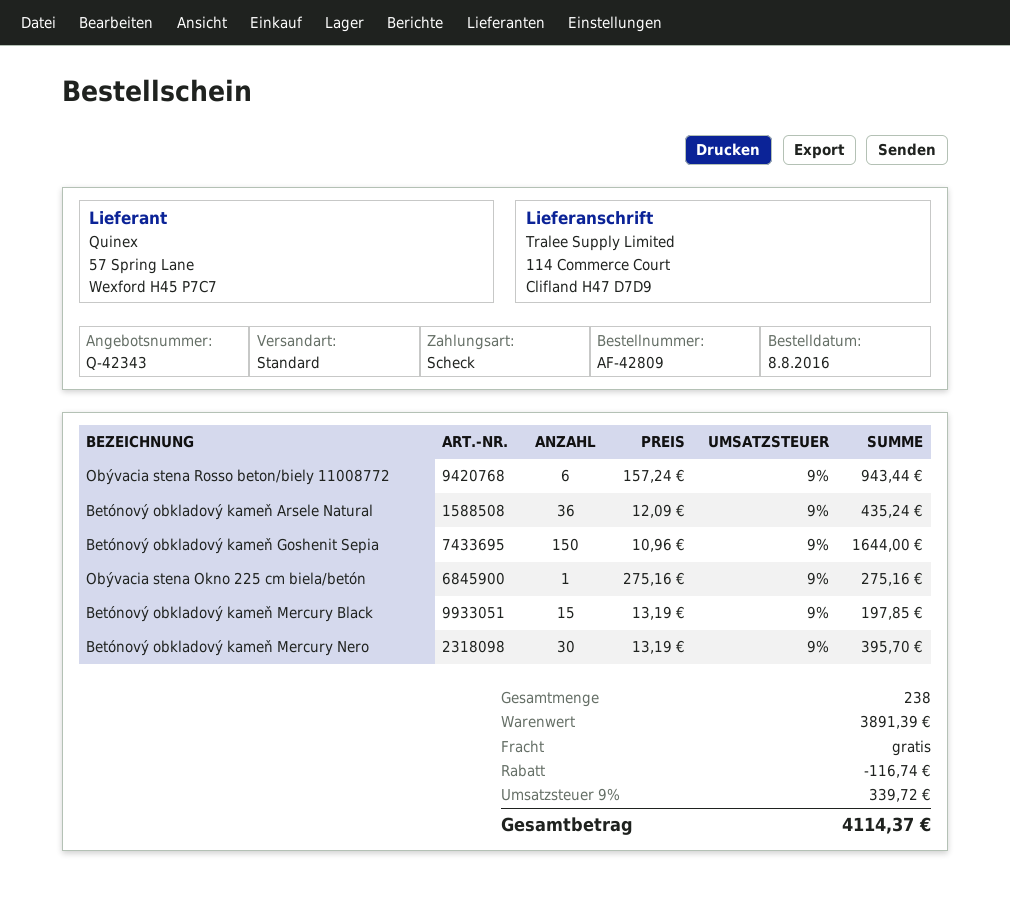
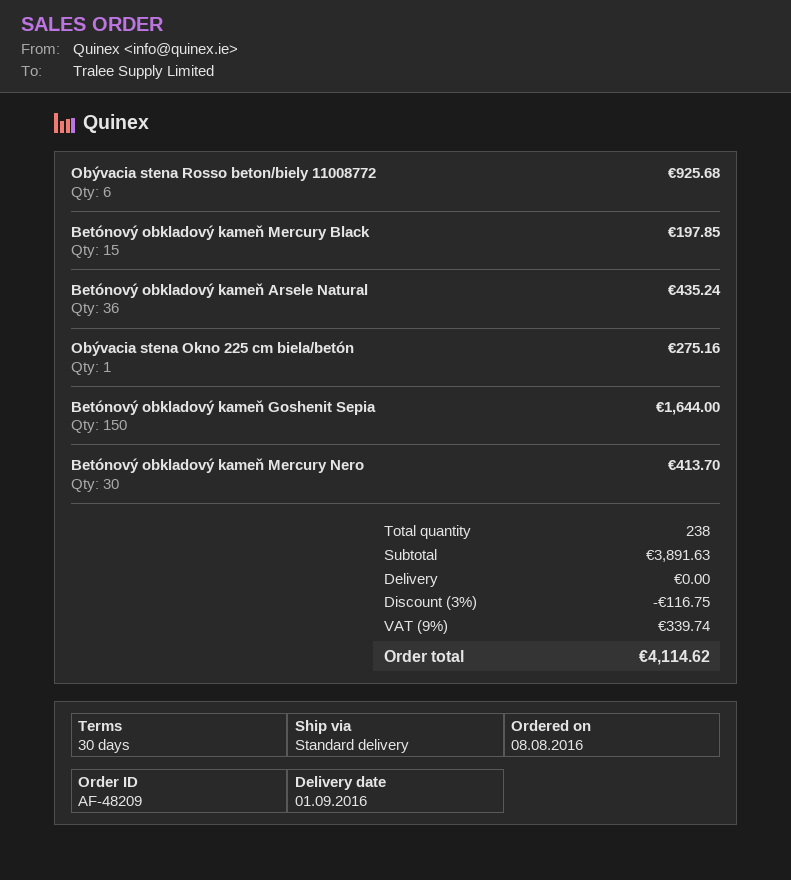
order number: AF-42809 -> AF-48209
Obývacia stena Rosso beton/biely 11008772: 6 for 943.44 -> 6 for 925.68
Betónový obkladový kameň Mercury Nero: 30 for 395.70 -> 30 for 413.70
subtotal: 3891.39 -> 3891.63
discount: 116.74 -> 116.75
tax: 9% = 339.72 -> 9% = 339.74
total: 4114.37 -> 4114.62

